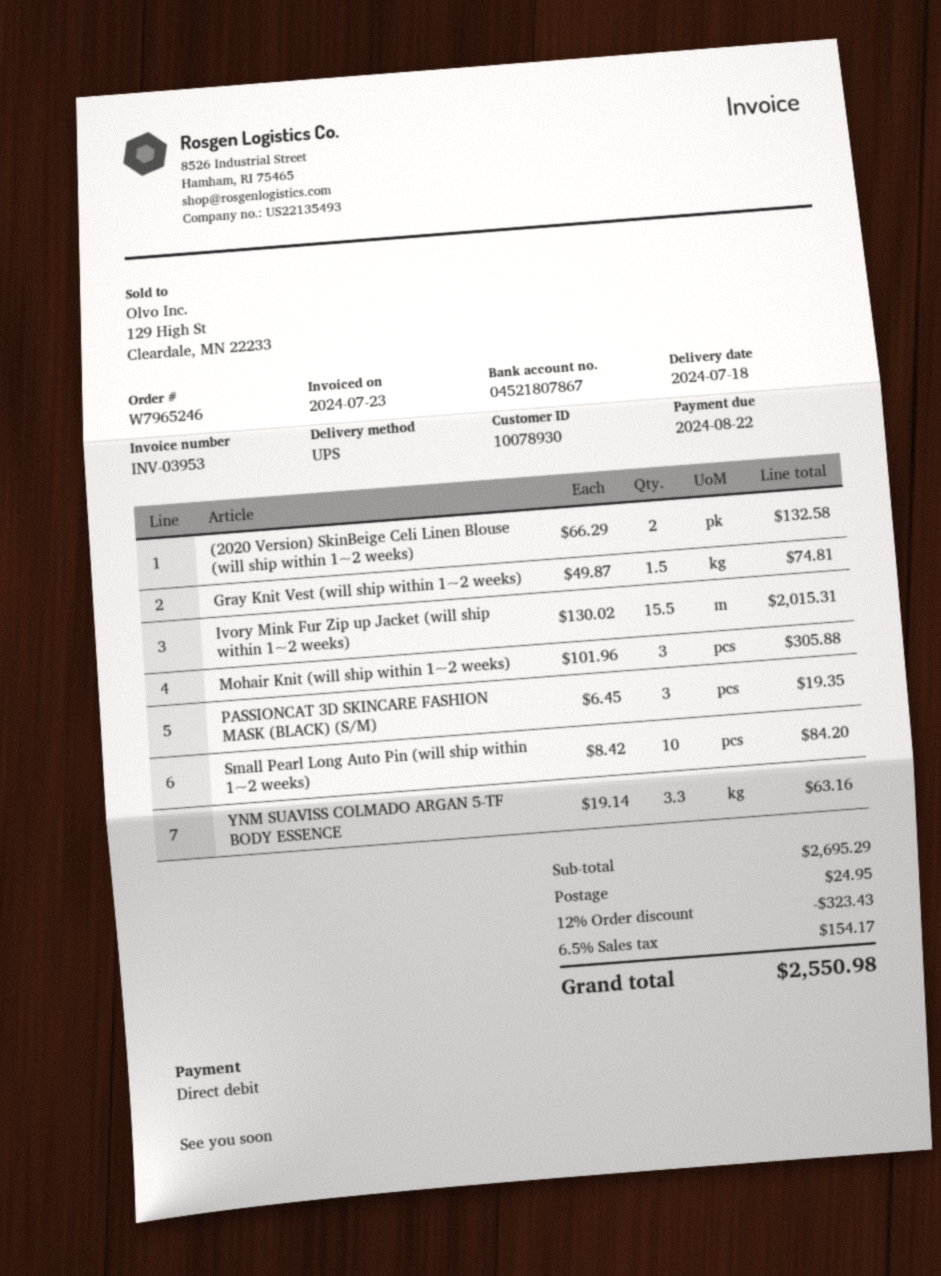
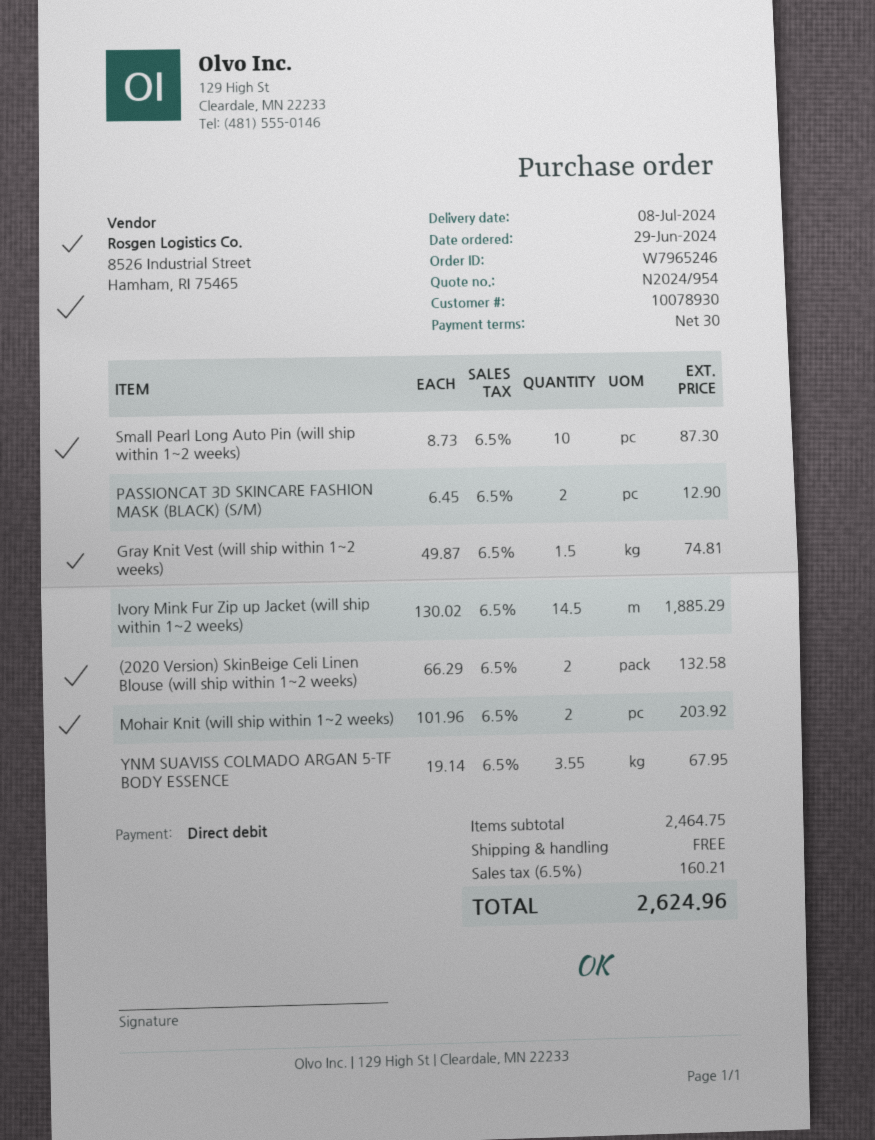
delivery date: 2024-07-18 -> 2024-07-08
Ivory Mink Fur Zip up Jacket (will ship within 1~2 weeks): 15.5 x 130.02 = 2015.31 -> 14.5 x 130.02 = 1885.29
Mohair Knit (will ship within 1~2 weeks): 3 x 101.96 = 305.88 -> 2 x 101.96 = 203.92
PASSIONCAT 3D SKINCARE FASHION MASK (BLACK) (S/M): 3 x 6.45 = 19.35 -> 2 x 6.45 = 12.90
Small Pearl Long Auto Pin (will ship within 1~2 weeks): 10 x 8.42 = 84.20 -> 10 x 8.73 = 87.30
YNM SUAVISS COLMADO ARGAN 5-TF BODY ESSENCE: 3.3 x 19.14 = 63.16 -> 3.55 x 19.14 = 67.95
subtotal: 2695.29 -> 2464.75
discount: 12% = 323.43 -> none
shipping: 24.95 -> 0.00
tax: 6.5% = 154.17 -> 6.5% = 160.21
total: 2550.98 -> 2624.96

